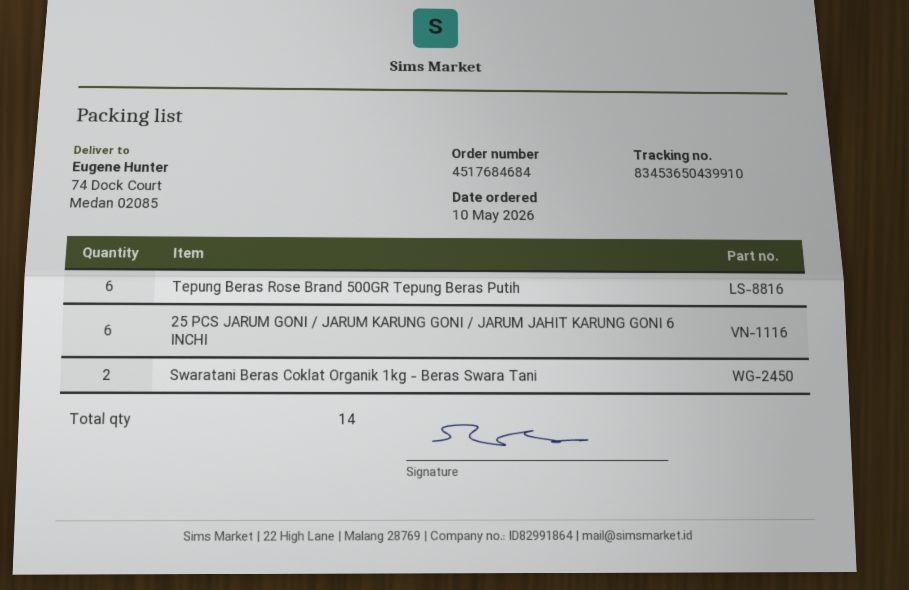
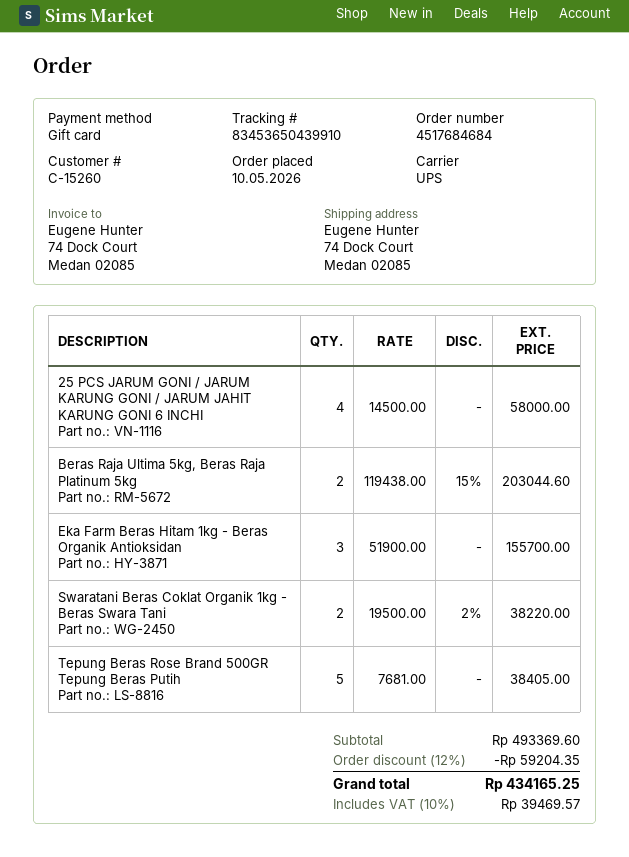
Tepung Beras Rose Brand 500GR Tepung Beras Putih: 6 -> 5
25 PCS JARUM GONI / JARUM KARUNG GONI / JARUM JAHIT KARUNG GONI 6 INCHI: 6 -> 4
Beras Raja Ultima 5kg, Beras Raja Platinum 5kg: none -> 2
Eka Farm Beras Hitam 1kg - Beras Organik Antioksidan: none -> 3

